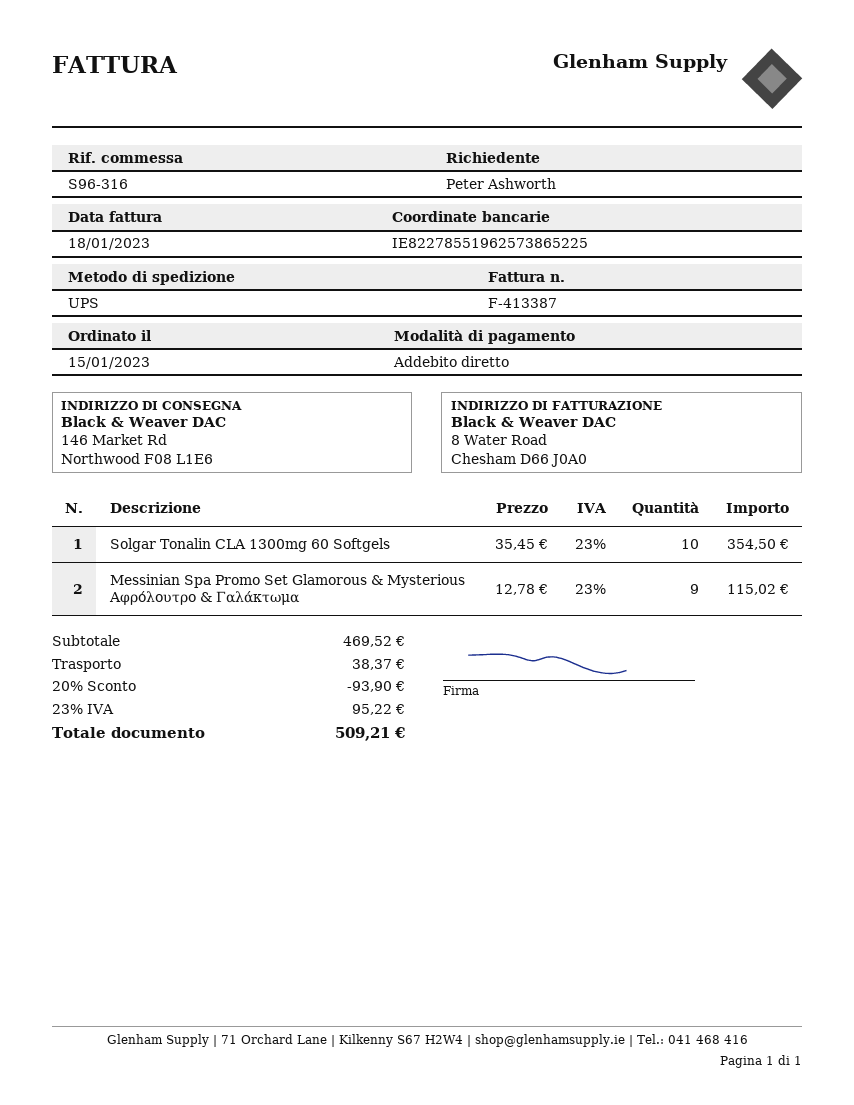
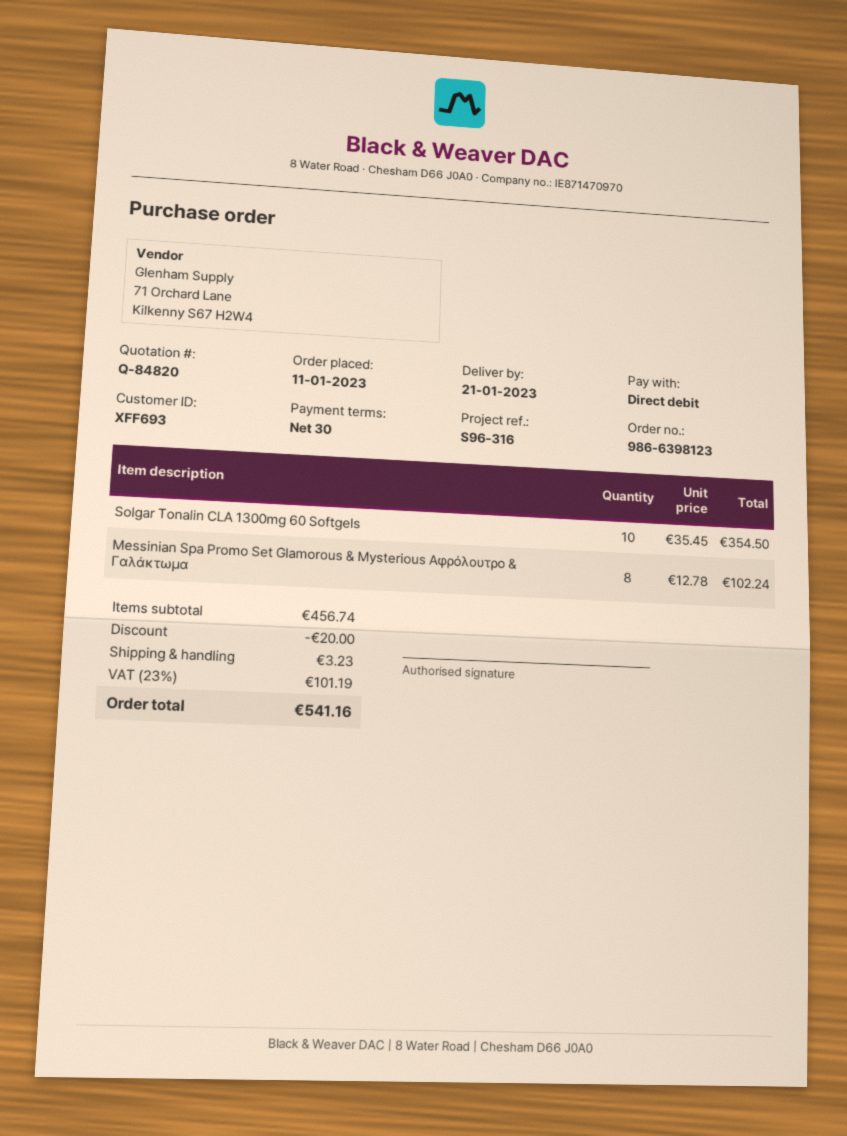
order date: 2023-01-15 -> 2023-01-11
Messinian Spa Promo Set Glamorous & Mysterious Αφρόλουτρο & Γαλάκτωμα: 9 x 12.78 = 115.02 -> 8 x 12.78 = 102.24
subtotal: 469.52 -> 456.74
discount: 93.90 -> 20.00
shipping: 38.37 -> 3.23
tax: 23% = 95.22 -> 23% = 101.19
total: 509.21 -> 541.16

